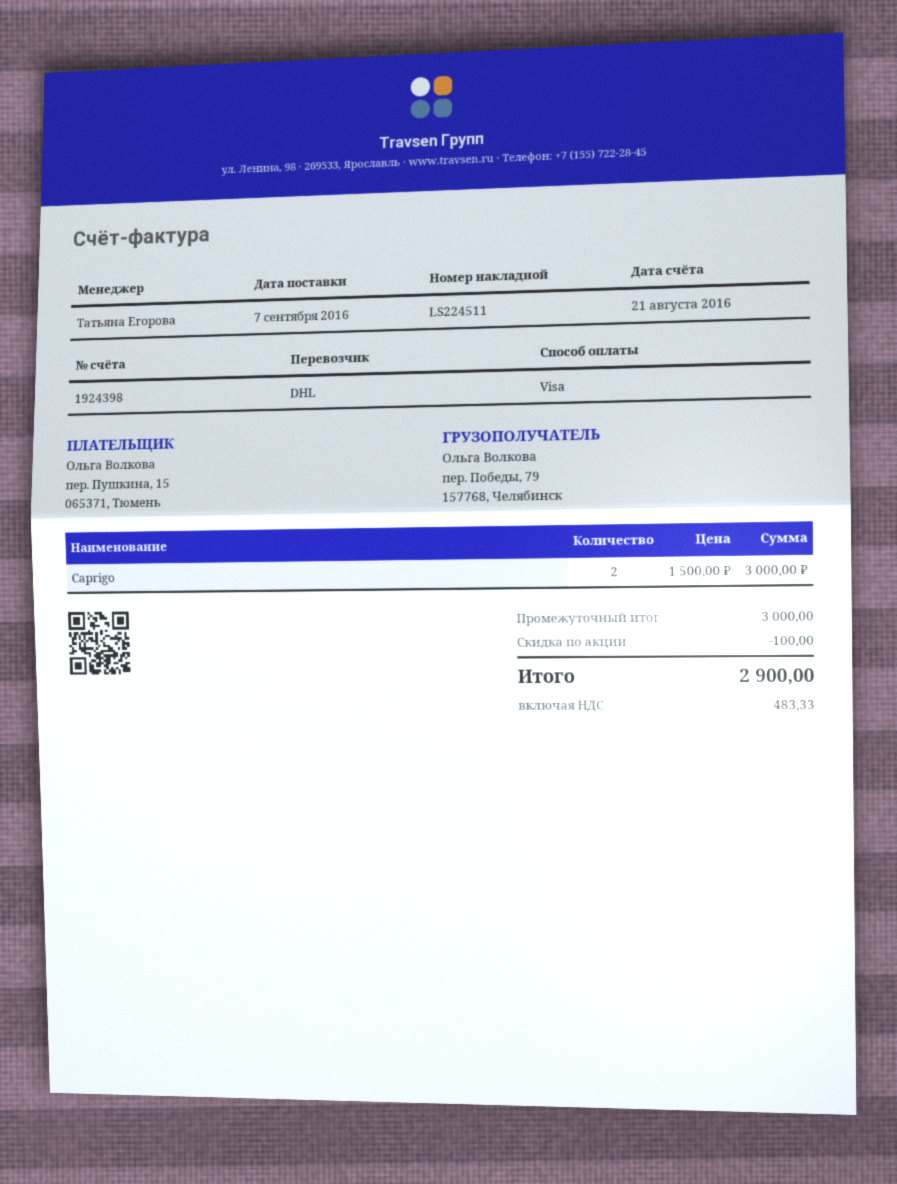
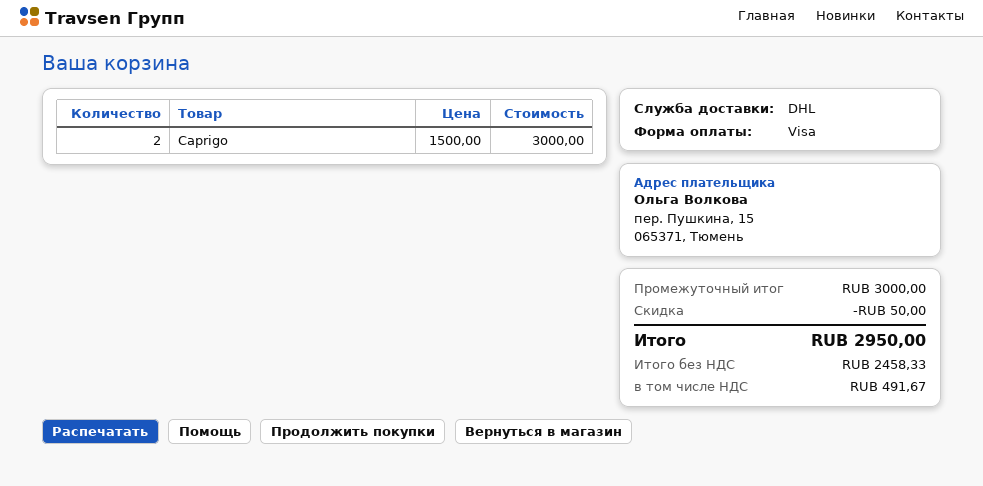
discount: 100.00 -> 50.00
tax: 483.33 -> 491.67
total: 2900.00 -> 2950.00

